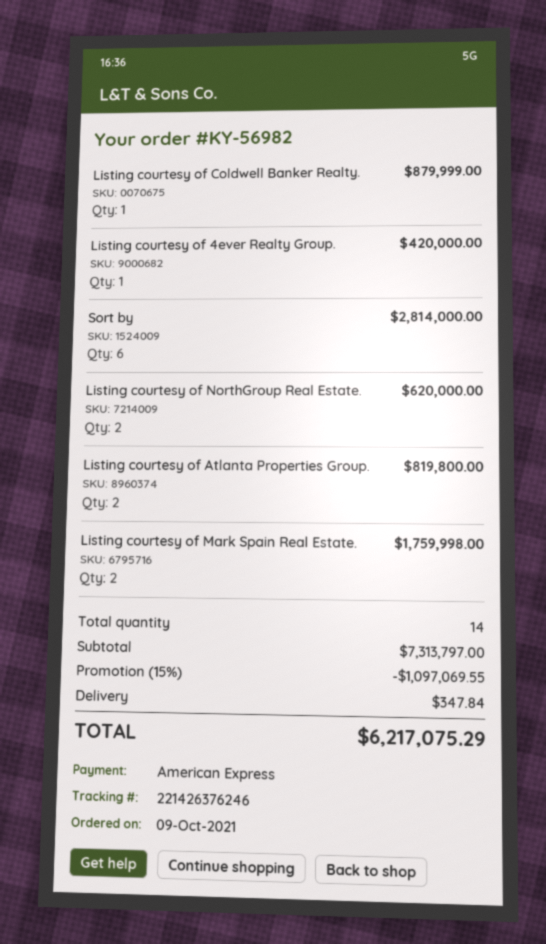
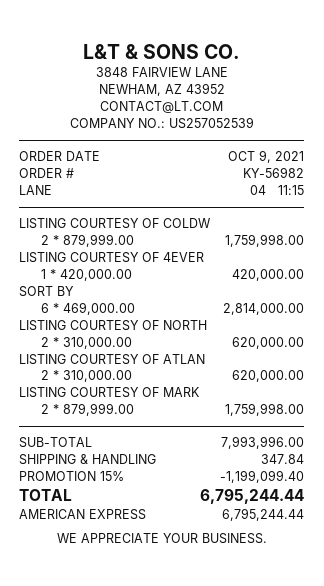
Listing courtesy of Coldwell Banker Realty.: 1 for 879999.00 -> 2 for 1759998.00
Listing courtesy of Atlanta Properties Group.: 2 for 819800.00 -> 2 for 620000.00
subtotal: 7313797.00 -> 7993996.00
discount: 15% = 1097069.55 -> 15% = 1199099.40
total: 6217075.29 -> 6795244.44

